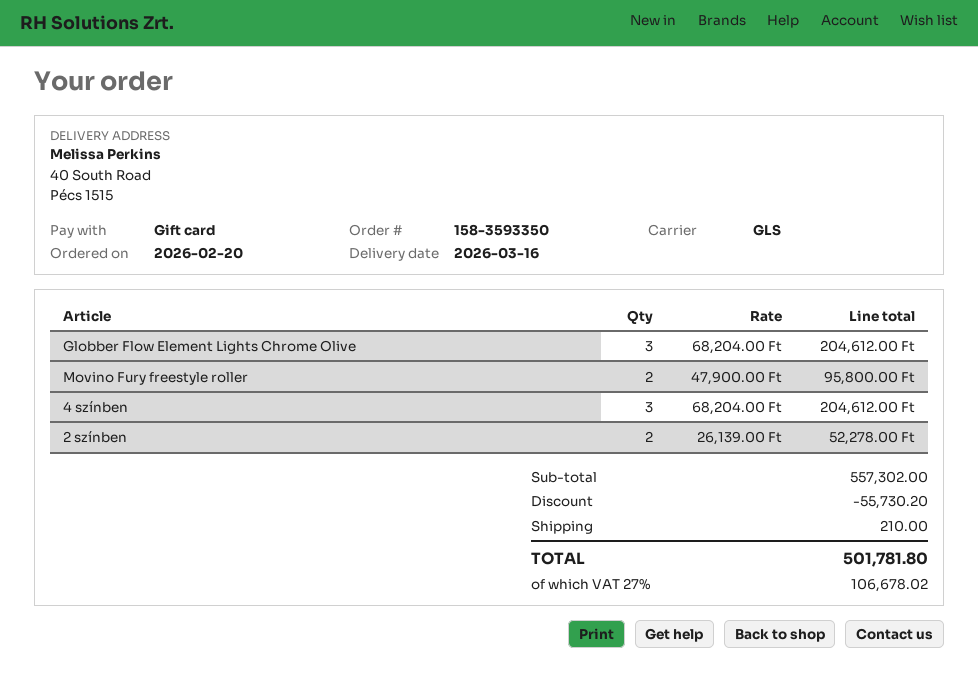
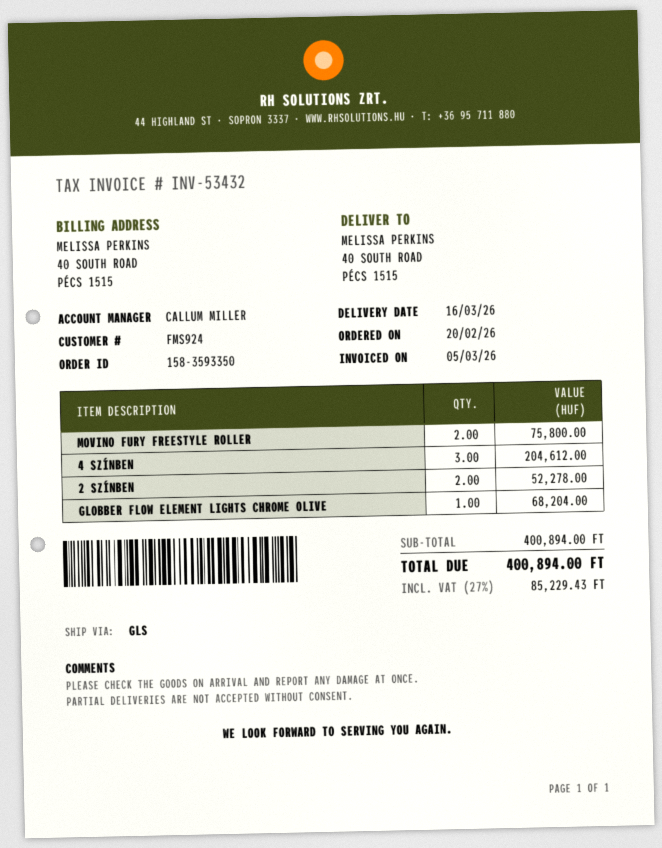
Globber Flow Element Lights Chrome Olive: 3 for 204612.00 -> 1 for 68204.00
Movino Fury freestyle roller: 2 for 95800.00 -> 2 for 75800.00
subtotal: 557302.00 -> 400894.00
discount: 55730.20 -> none
shipping: 210.00 -> none
tax: 27% = 106678.02 -> 27% = 85229.43
total: 501781.80 -> 400894.00

